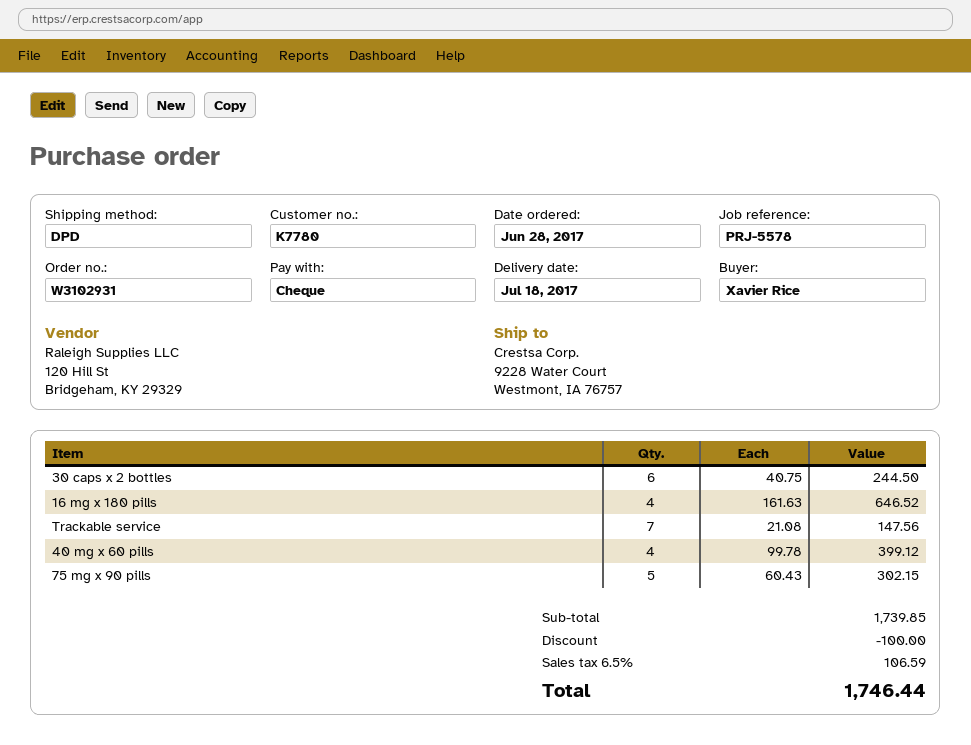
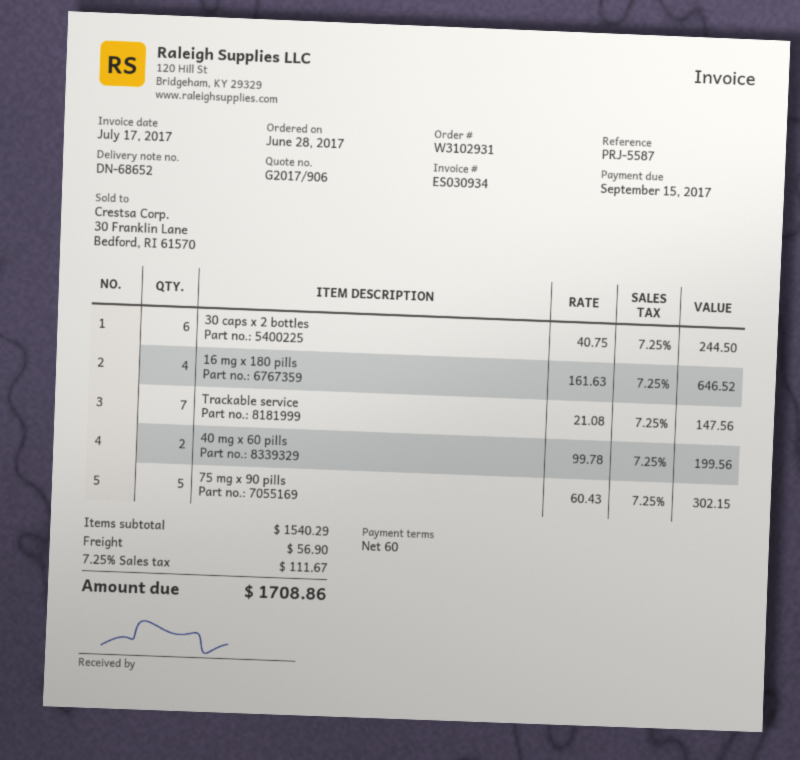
reference: PRJ-5578 -> PRJ-5587
40 mg x 60 pills: 4 x 99.78 = 399.12 -> 2 x 99.78 = 199.56
subtotal: 1739.85 -> 1540.29
discount: 100.00 -> none
shipping: none -> 56.90
tax: 6.5% = 106.59 -> 7.25% = 111.67
total: 1746.44 -> 1708.86

